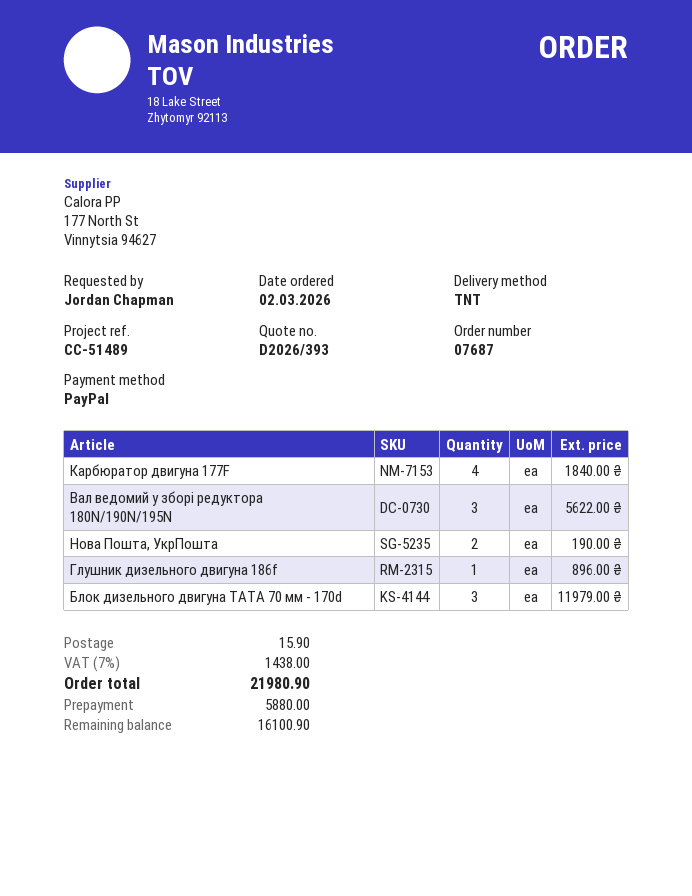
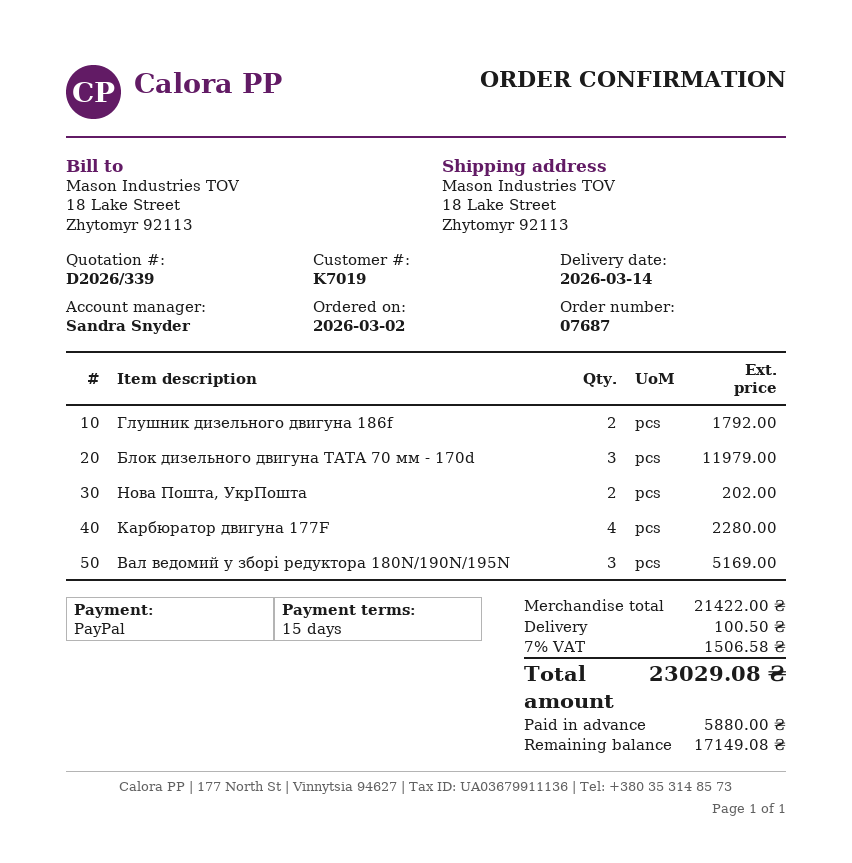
quote number: D2026/393 -> D2026/339
Карбюратор двигуна 177F: 4 for 1840.00 -> 4 for 2280.00
Вал ведомий у зборі редуктора 180N/190N/195N: 3 for 5622.00 -> 3 for 5169.00
Нова Пошта, УкрПошта: 2 for 190.00 -> 2 for 202.00
Глушник дизельного двигуна 186f: 1 for 896.00 -> 2 for 1792.00
shipping: 15.90 -> 100.50
tax: 7% = 1438.00 -> 7% = 1506.58
total: 21980.90 -> 23029.08
balance: 16100.90 -> 17149.08

